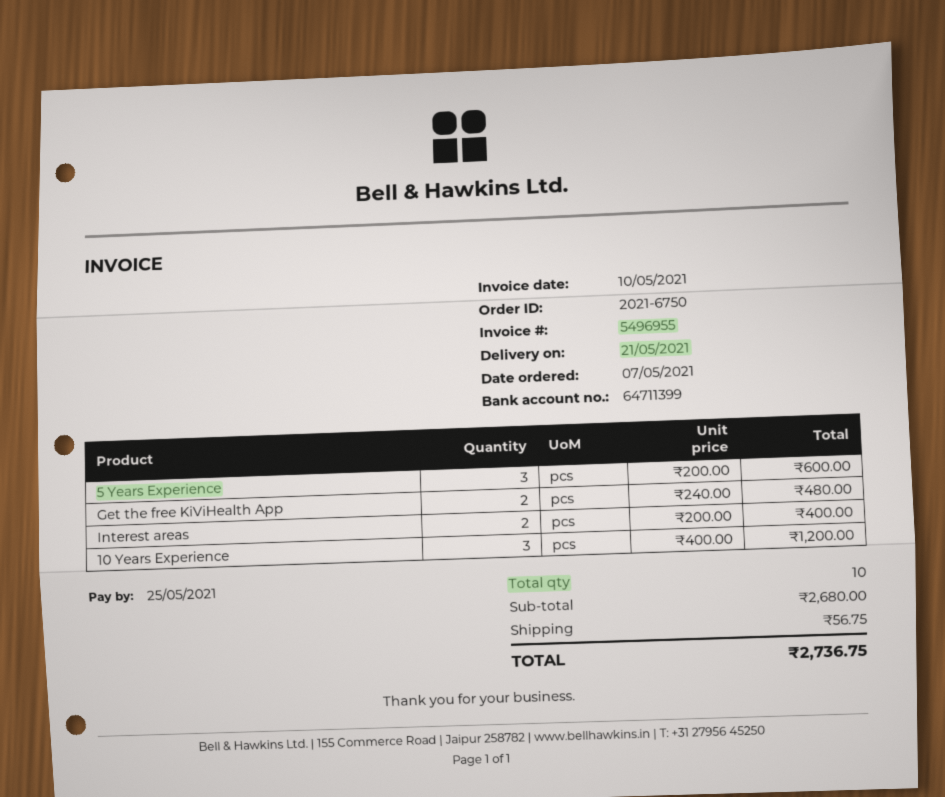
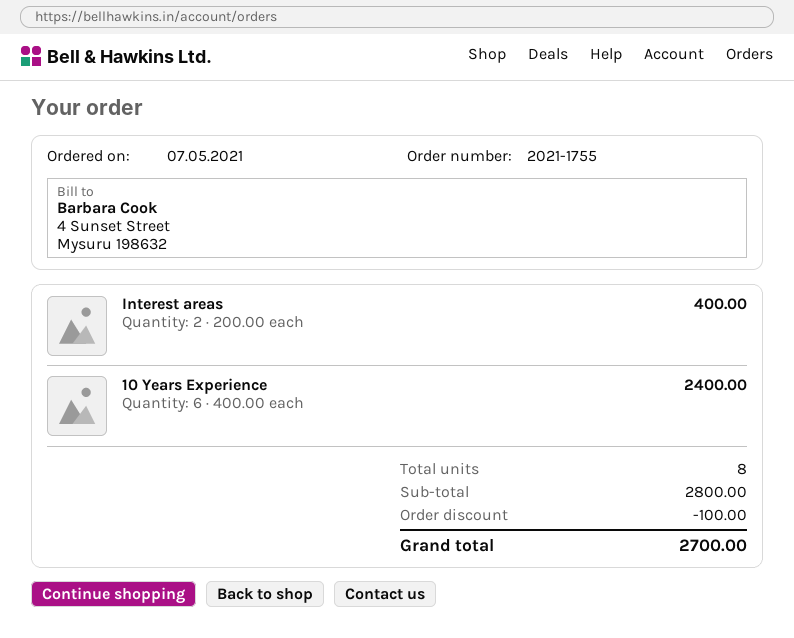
order number: 2021-6750 -> 2021-1755
5 Years Experience: 3 x 200.00 = 600.00 -> none
Get the free KiViHealth App: 2 x 240.00 = 480.00 -> none
10 Years Experience: 3 x 400.00 = 1200.00 -> 6 x 400.00 = 2400.00
total quantity: 10 -> 8
subtotal: 2680.00 -> 2800.00
discount: none -> 100.00
shipping: 56.75 -> none
total: 2736.75 -> 2700.00

